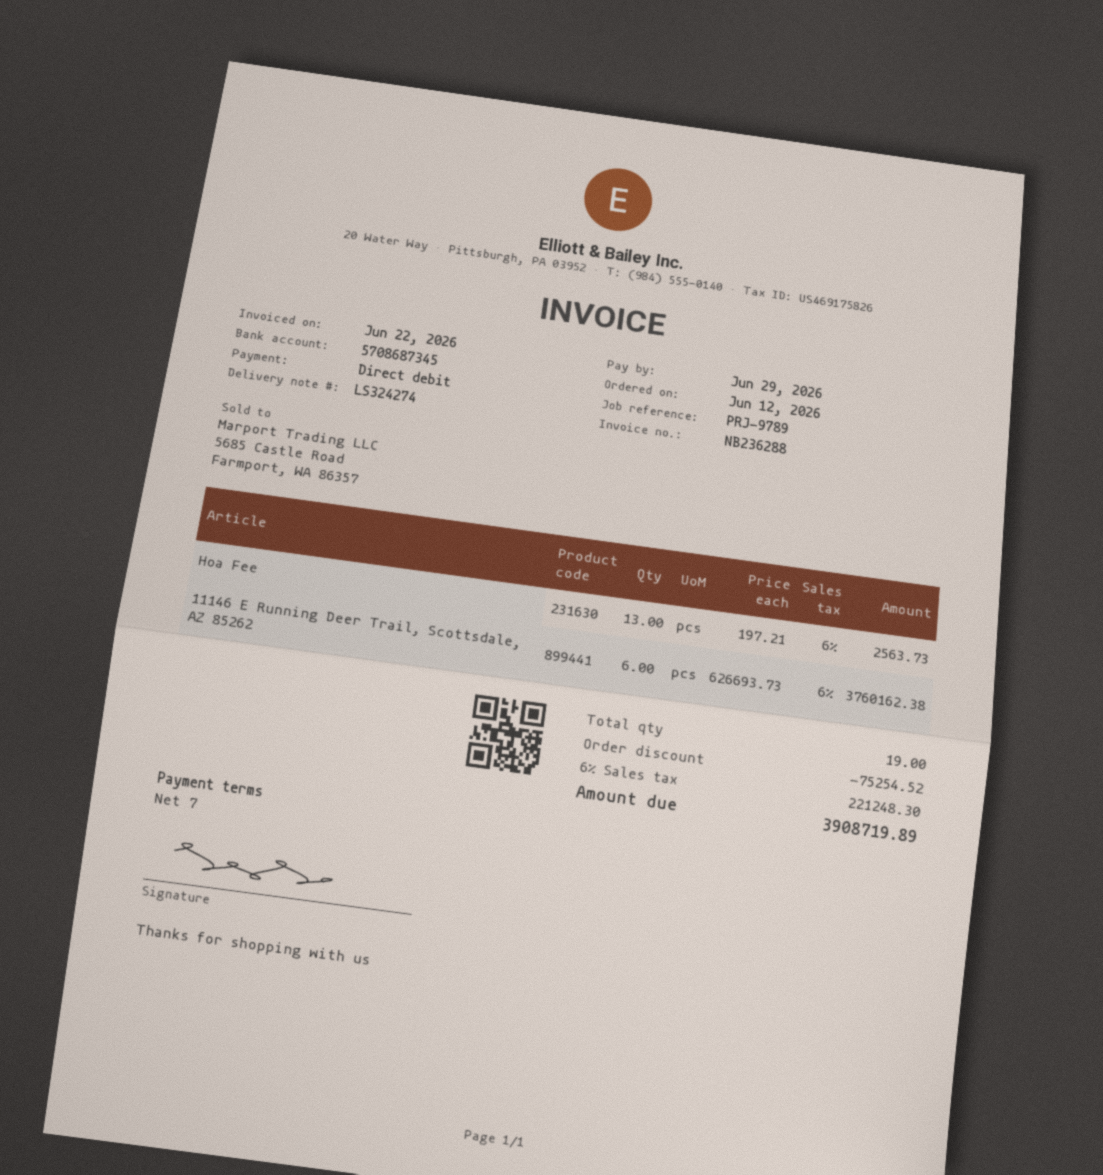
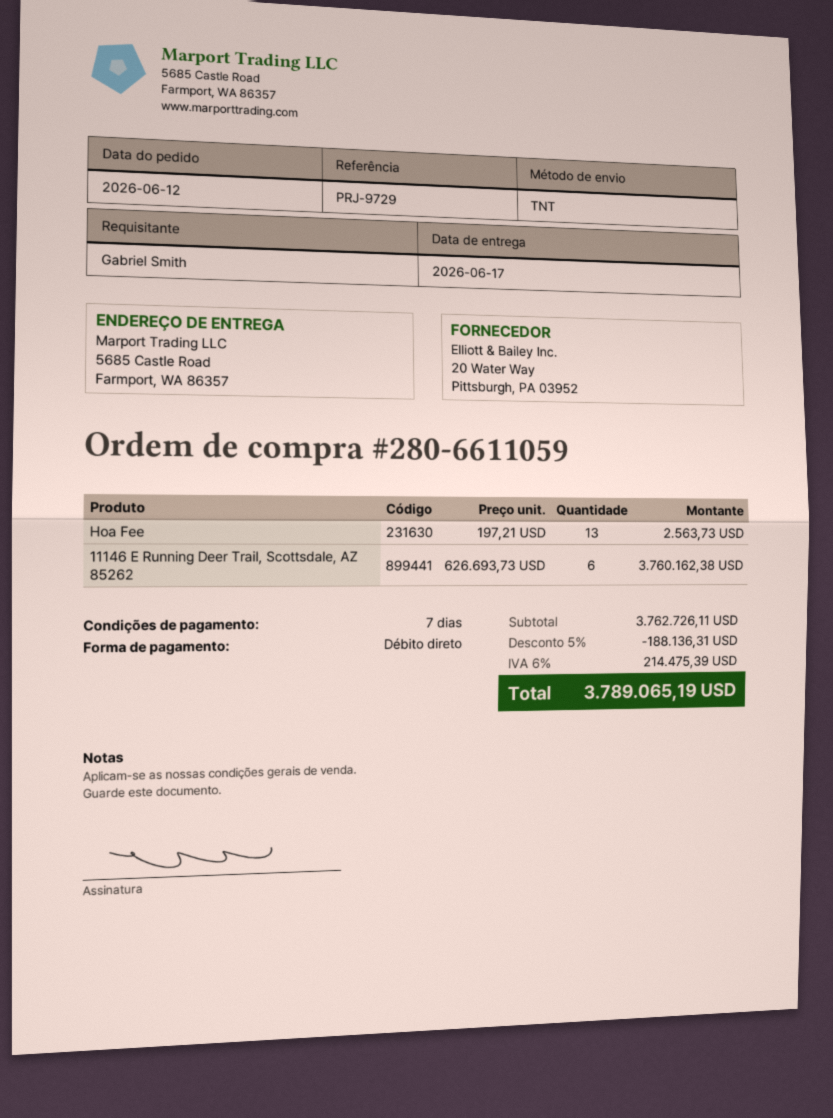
reference: PRJ-9789 -> PRJ-9729
discount: 75254.52 -> 188136.31
tax: 6% = 221248.30 -> 6% = 214475.39
total: 3908719.89 -> 3789065.19

